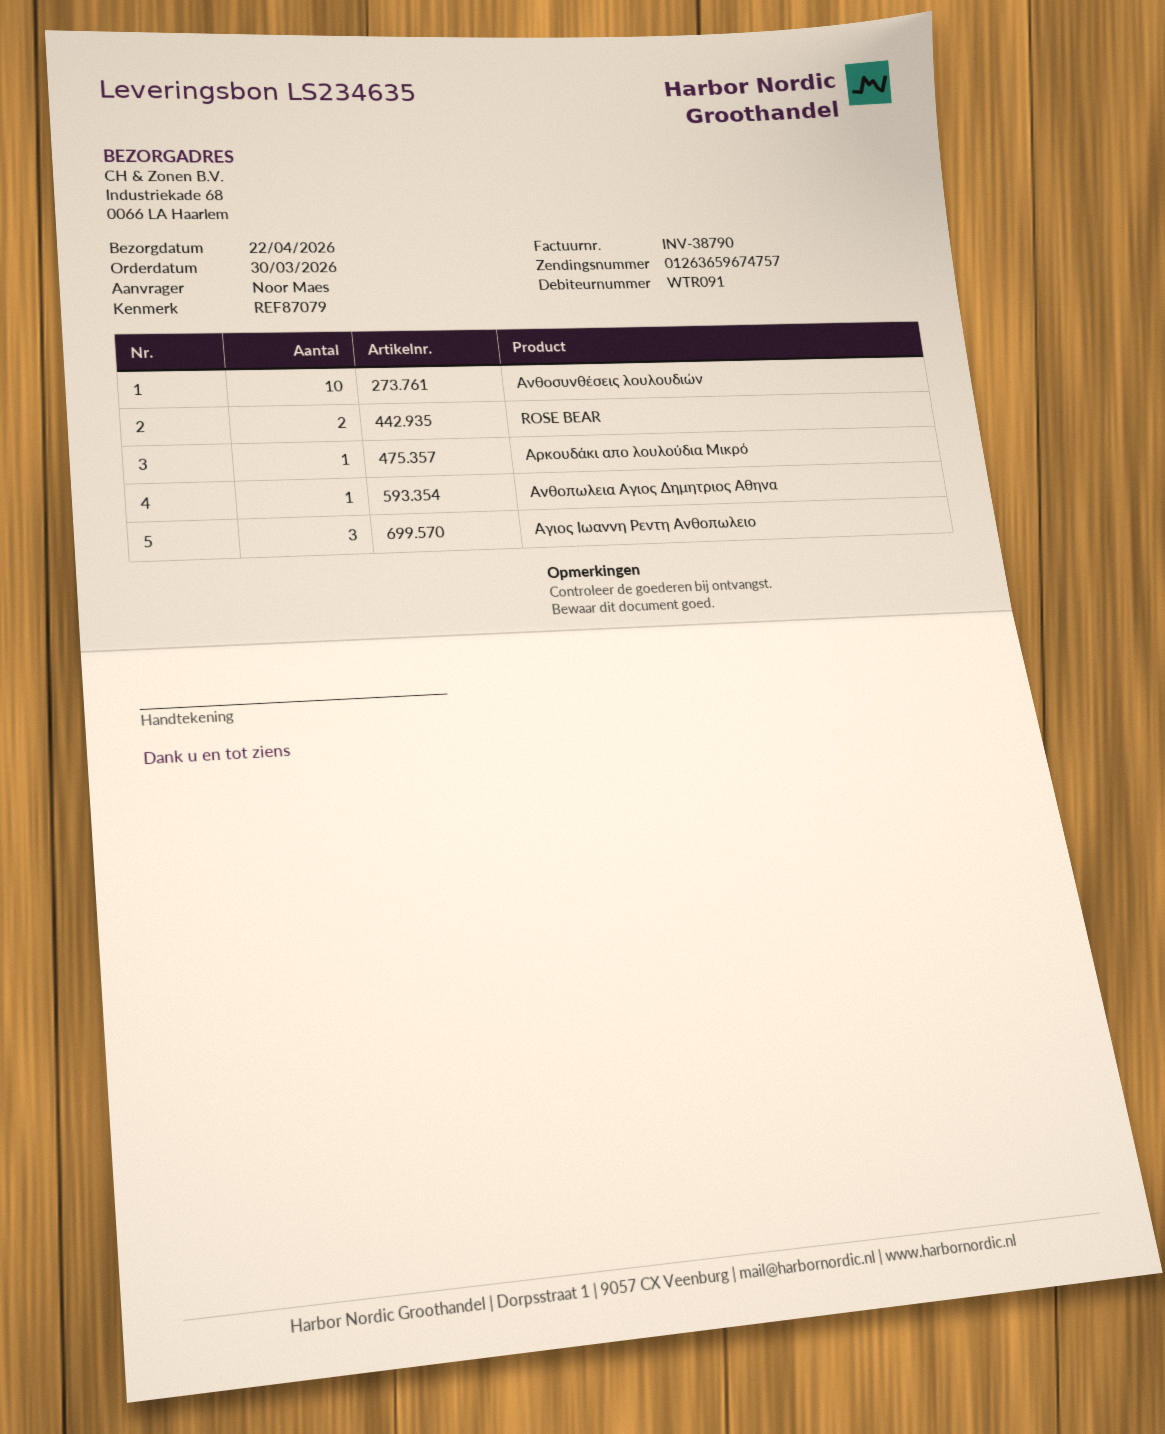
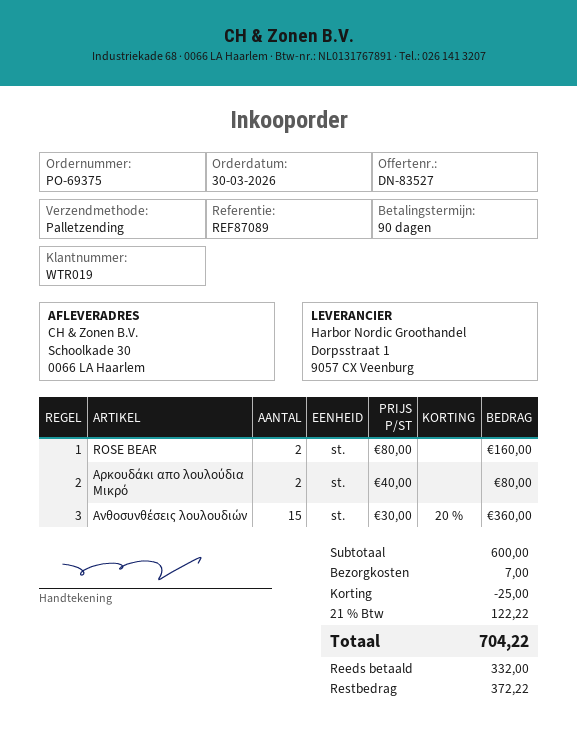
customer number: WTR091 -> WTR019
reference: REF87079 -> REF87089
ship to: Industriekade 68, 0066 LA Haarlem -> Schoolkade 30, 0066 LA Haarlem
Ανθοσυνθέσεις λουλουδιών: 10 -> 15
Αρκουδάκι απο λουλούδια Μικρό: 1 -> 2
Ανθοπωλεια Αγιος Δημητριος Αθηνα: 1 -> none
Αγιος Ιωαννη Ρεντη Ανθοπωλειο: 3 -> none

